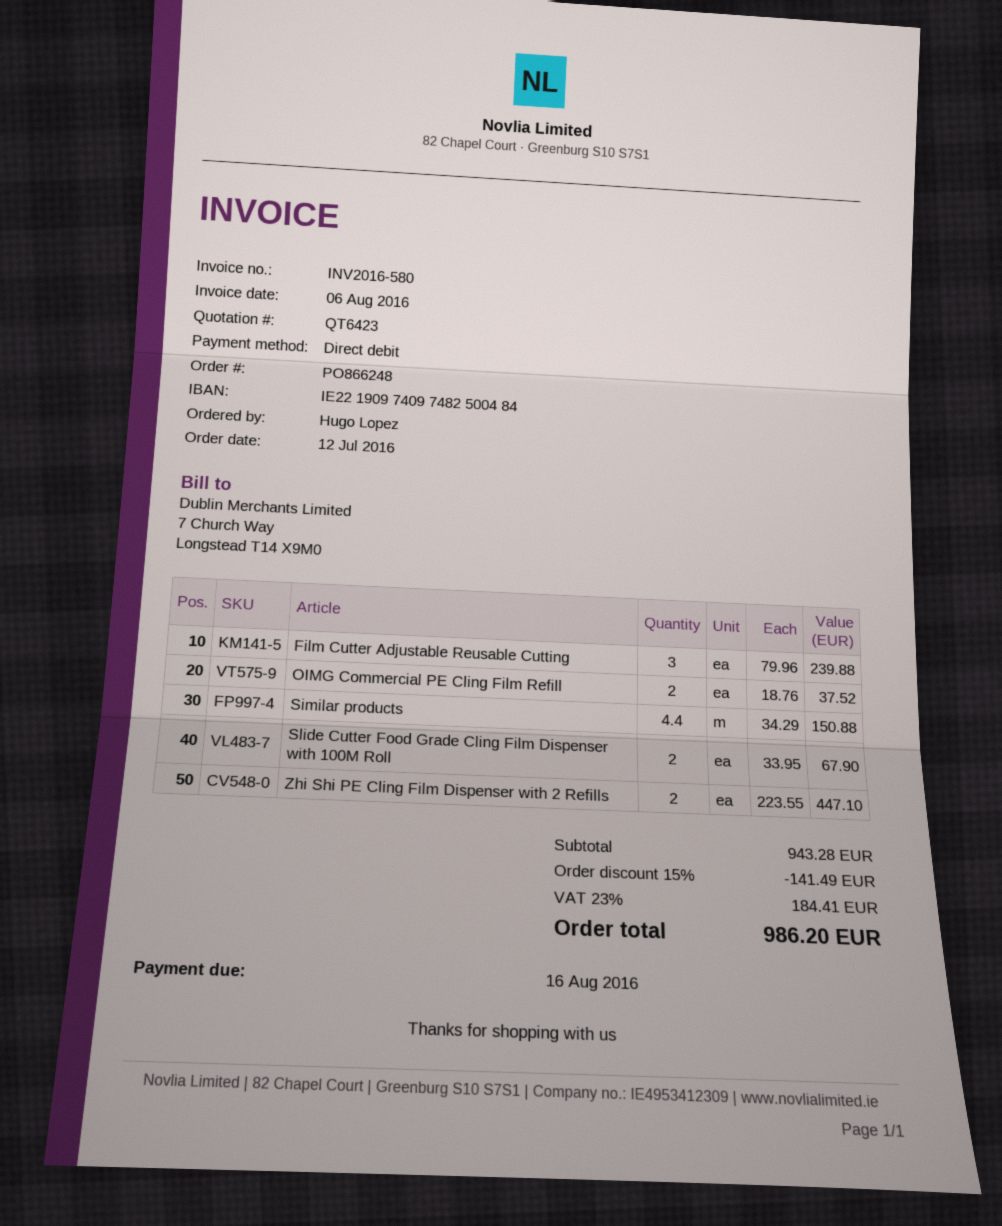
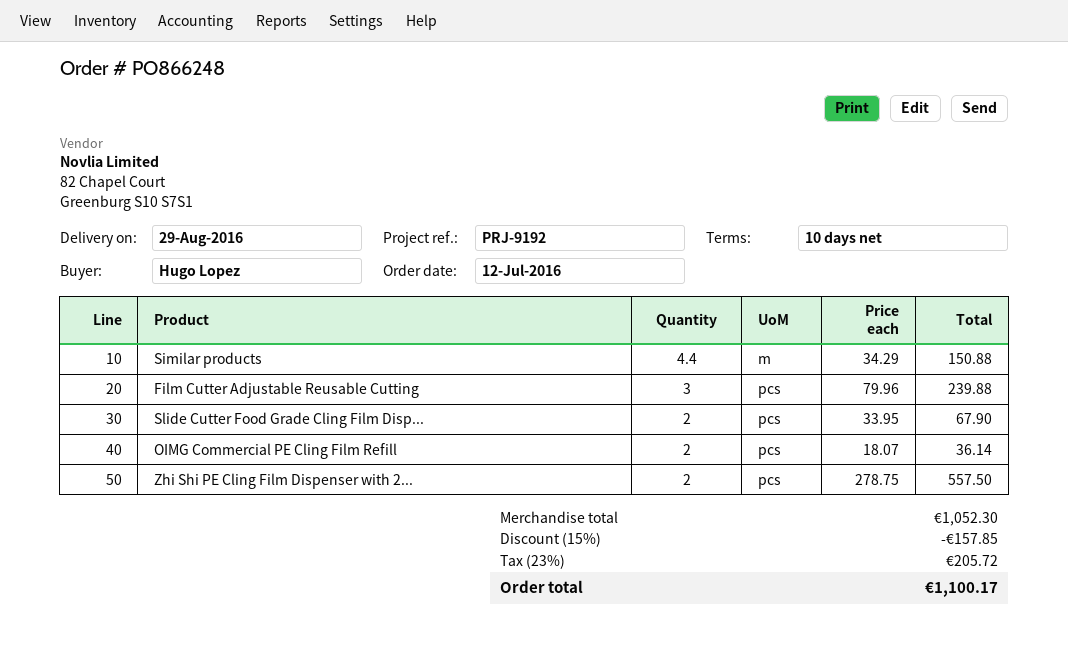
OIMG Commercial PE Cling Film Refill: 2 x 18.76 = 37.52 -> 2 x 18.07 = 36.14
Zhi Shi PE Cling Film Dispenser with 2 Refills: 2 x 223.55 = 447.10 -> 2 x 278.75 = 557.50
subtotal: 943.28 -> 1052.30
discount: 15% = 141.49 -> 15% = 157.85
tax: 23% = 184.41 -> 23% = 205.72
total: 986.20 -> 1100.17

